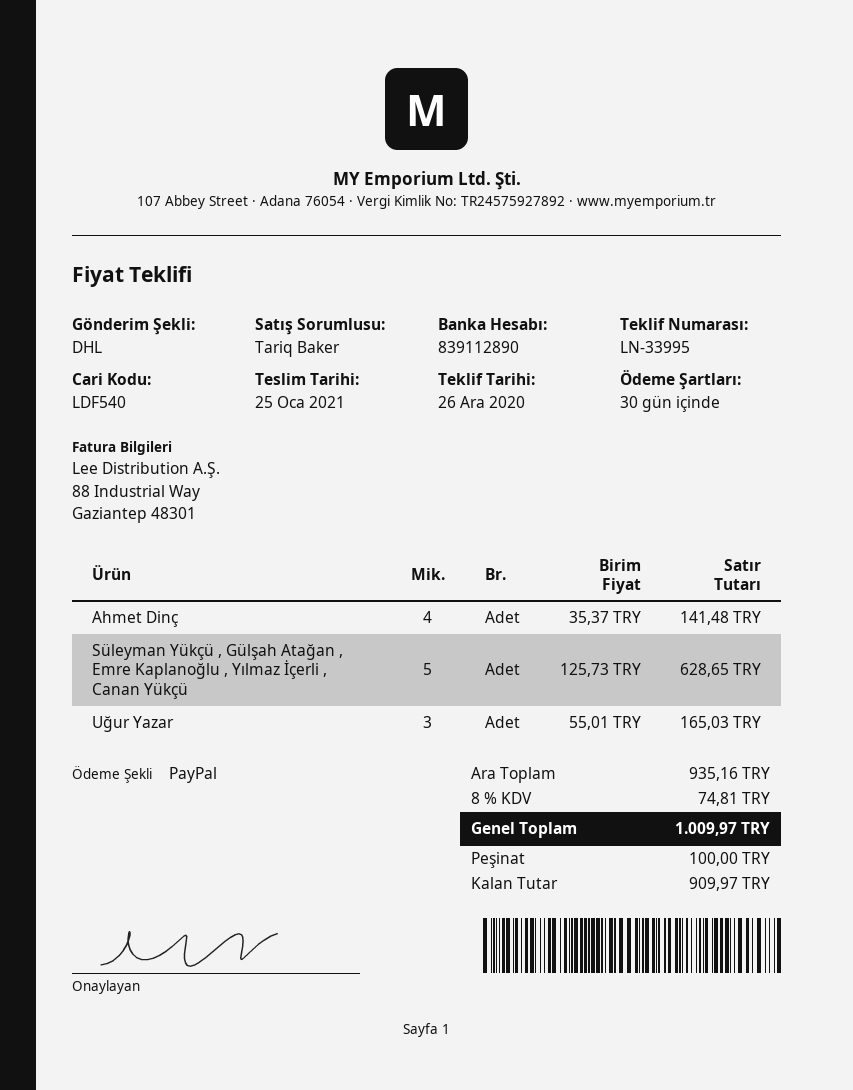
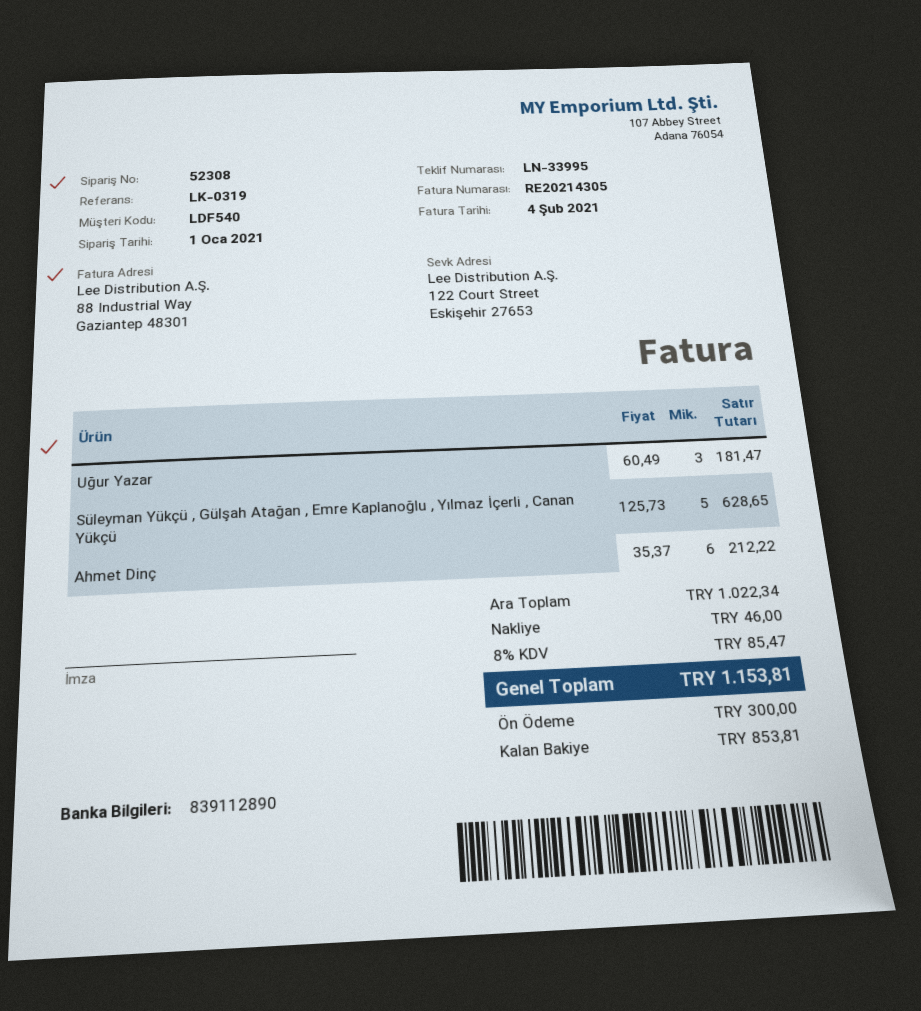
Ahmet Dinç: 4 x 35.37 = 141.48 -> 6 x 35.37 = 212.22
Uğur Yazar: 3 x 55.01 = 165.03 -> 3 x 60.49 = 181.47
subtotal: 935.16 -> 1022.34
shipping: none -> 46.00
tax: 8% = 74.81 -> 8% = 85.47
total: 1009.97 -> 1153.81
deposit: 100.00 -> 300.00
balance: 909.97 -> 853.81

